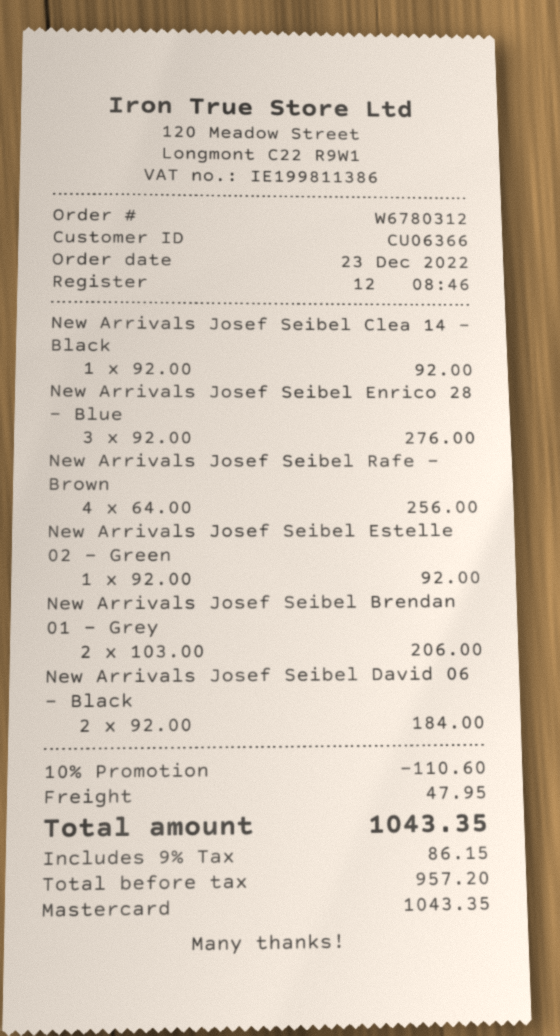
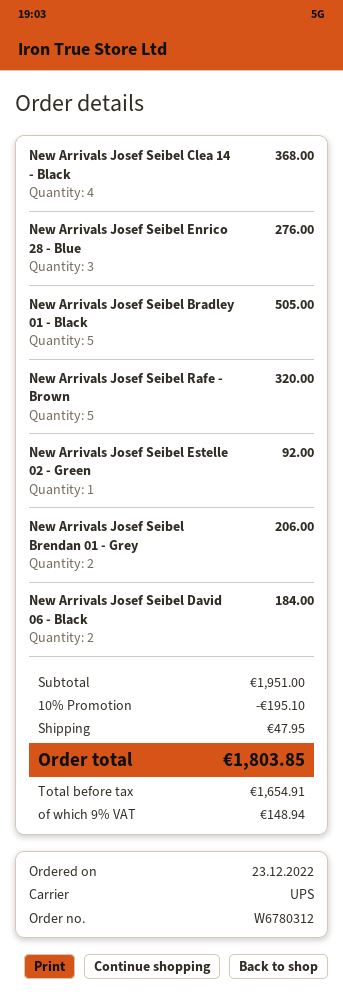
New Arrivals Josef Seibel Clea 14 - Black: 1 for 92.00 -> 4 for 368.00
New Arrivals Josef Seibel Rafe - Brown: 4 for 256.00 -> 5 for 320.00
New Arrivals Josef Seibel Bradley 01 - Black: none -> 5 for 505.00
discount: 10% = 110.60 -> 10% = 195.10
net: 957.20 -> 1654.91
tax: 9% = 86.15 -> 9% = 148.94
total: 1043.35 -> 1803.85

